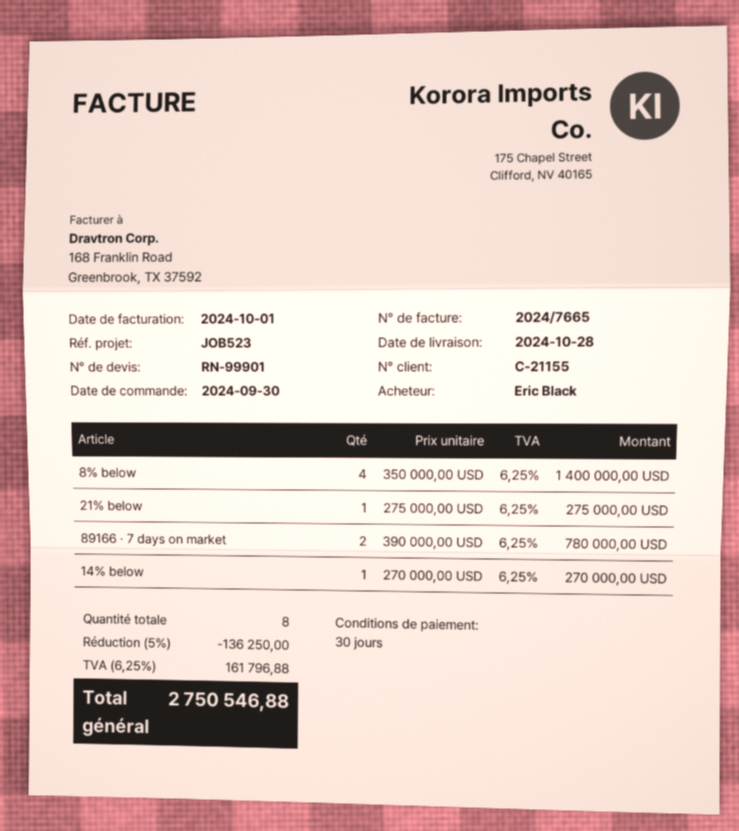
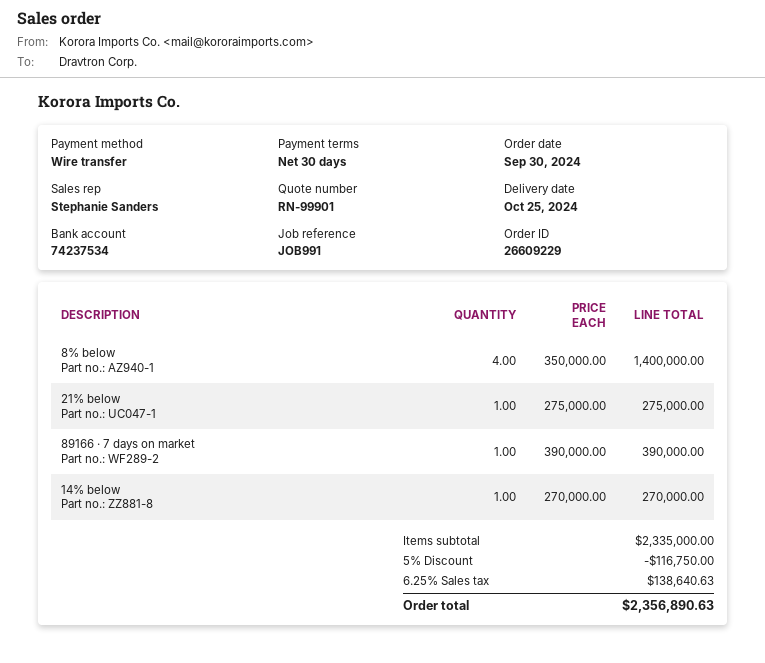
delivery date: 2024-10-28 -> 2024-10-25
reference: JOB523 -> JOB991
89166 · 7 days on market: 2 x 390000.00 = 780000.00 -> 1 x 390000.00 = 390000.00
discount: 5% = 136250.00 -> 5% = 116750.00
tax: 6.25% = 161796.88 -> 6.25% = 138640.63
total: 2750546.88 -> 2356890.63

